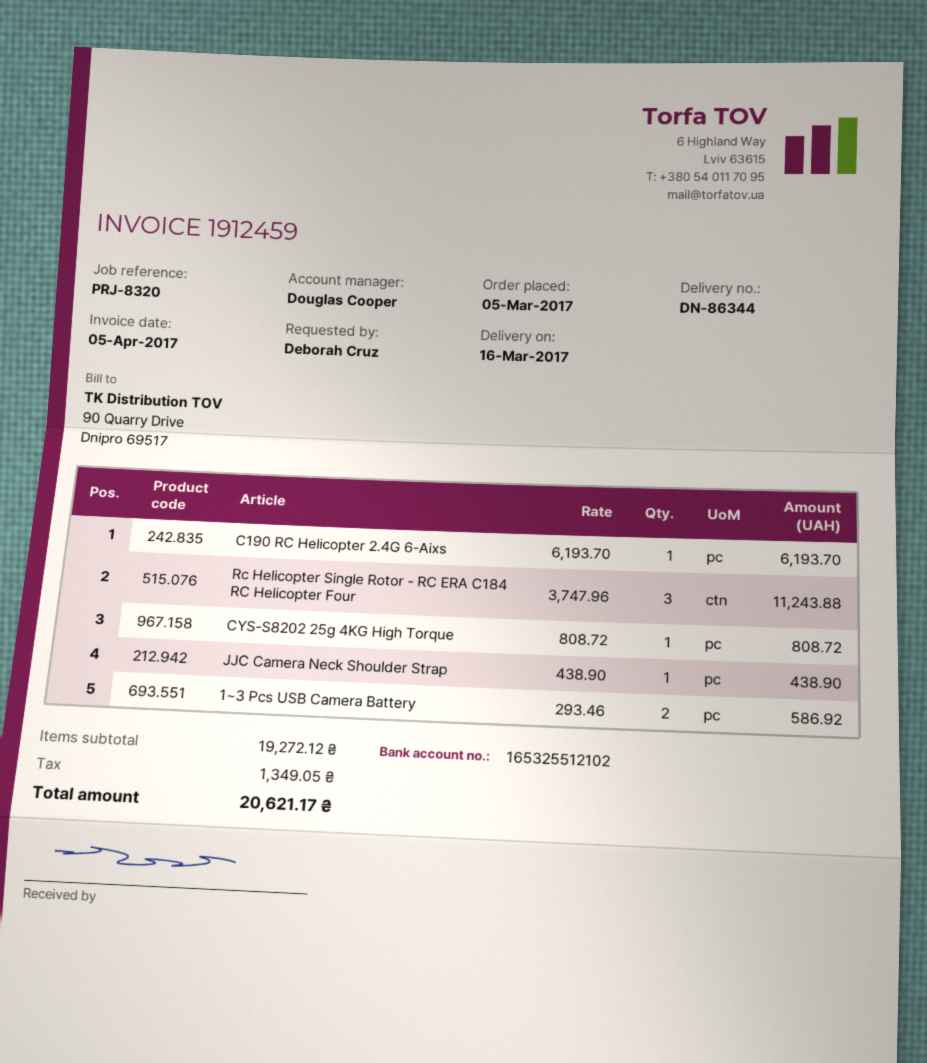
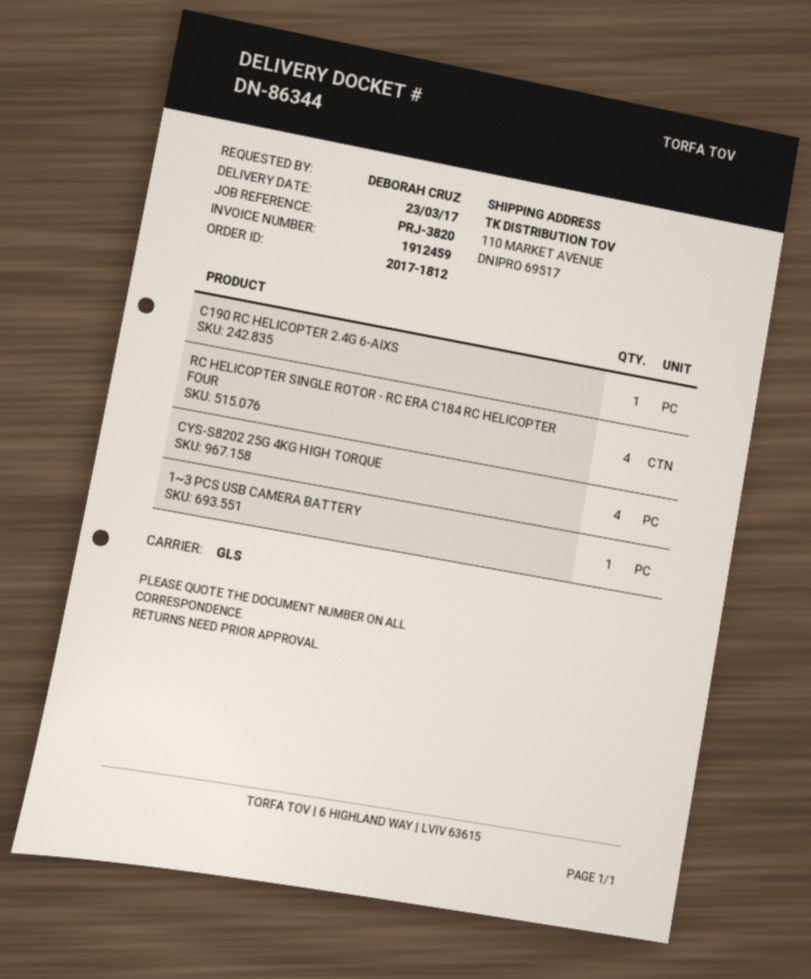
delivery date: 2017-03-16 -> 2017-03-23
reference: PRJ-8320 -> PRJ-3820
Rc Helicopter Single Rotor - RC ERA C184 RC Helicopter Four: 3 -> 4
CYS-S8202 25g 4KG High Torque: 1 -> 4
JJC Camera Neck Shoulder Strap: 1 -> none
1~3 Pcs USB Camera Battery: 2 -> 1

